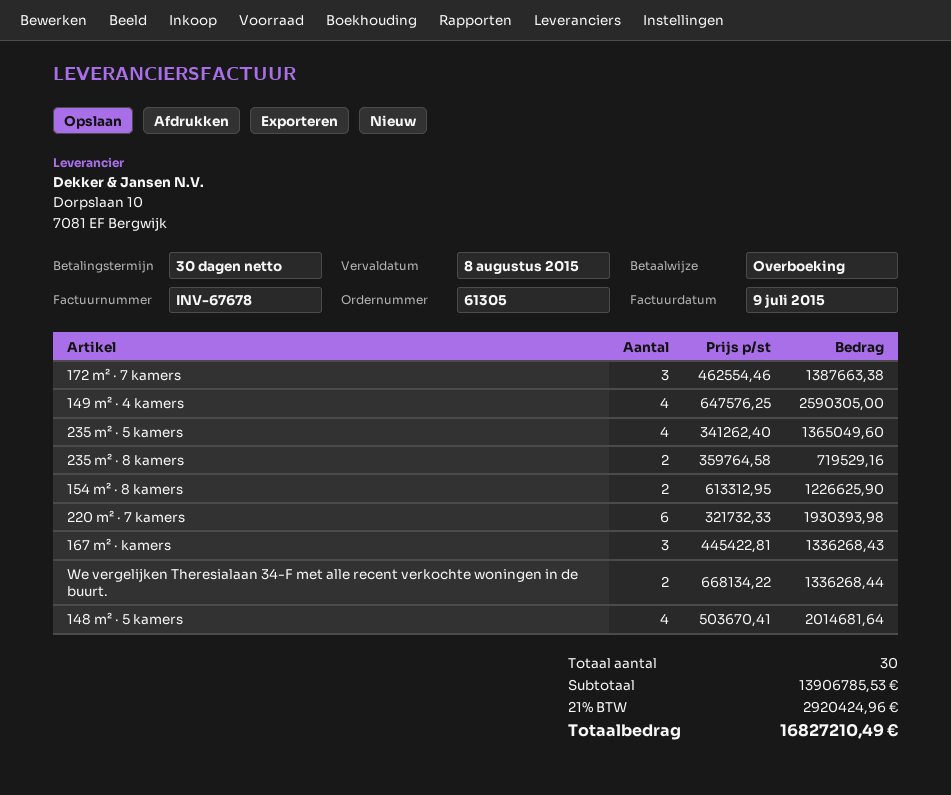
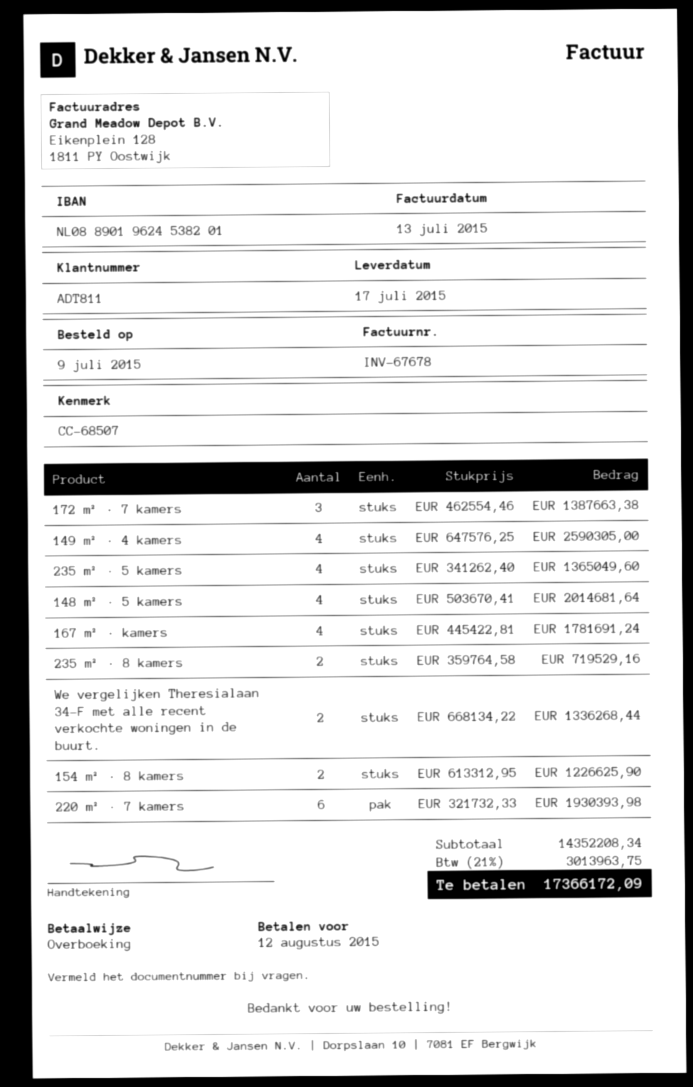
invoice date: 2015-07-09 -> 2015-07-13
due date: 2015-08-08 -> 2015-08-12
167 m² · kamers: 3 x 445422.81 = 1336268.43 -> 4 x 445422.81 = 1781691.24
subtotal: 13906785.53 -> 14352208.34
tax: 21% = 2920424.96 -> 21% = 3013963.75
total: 16827210.49 -> 17366172.09

